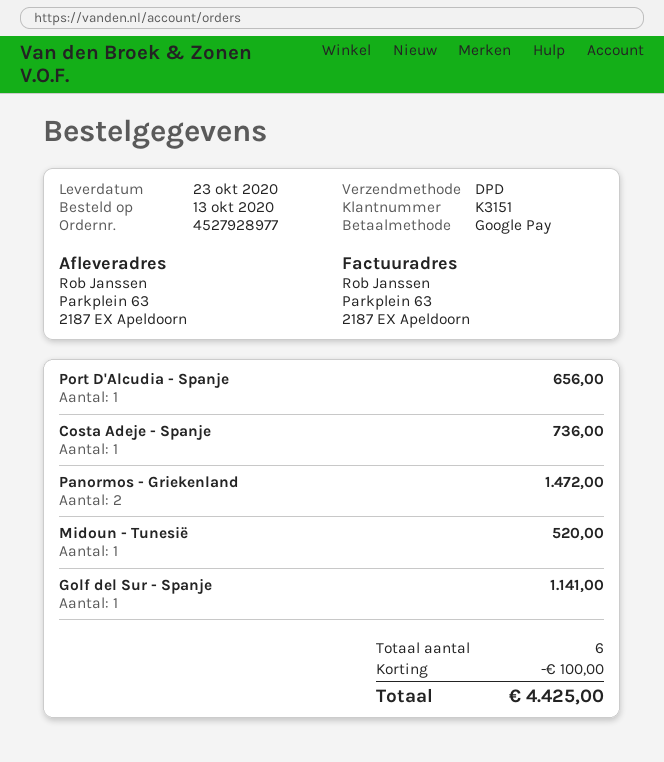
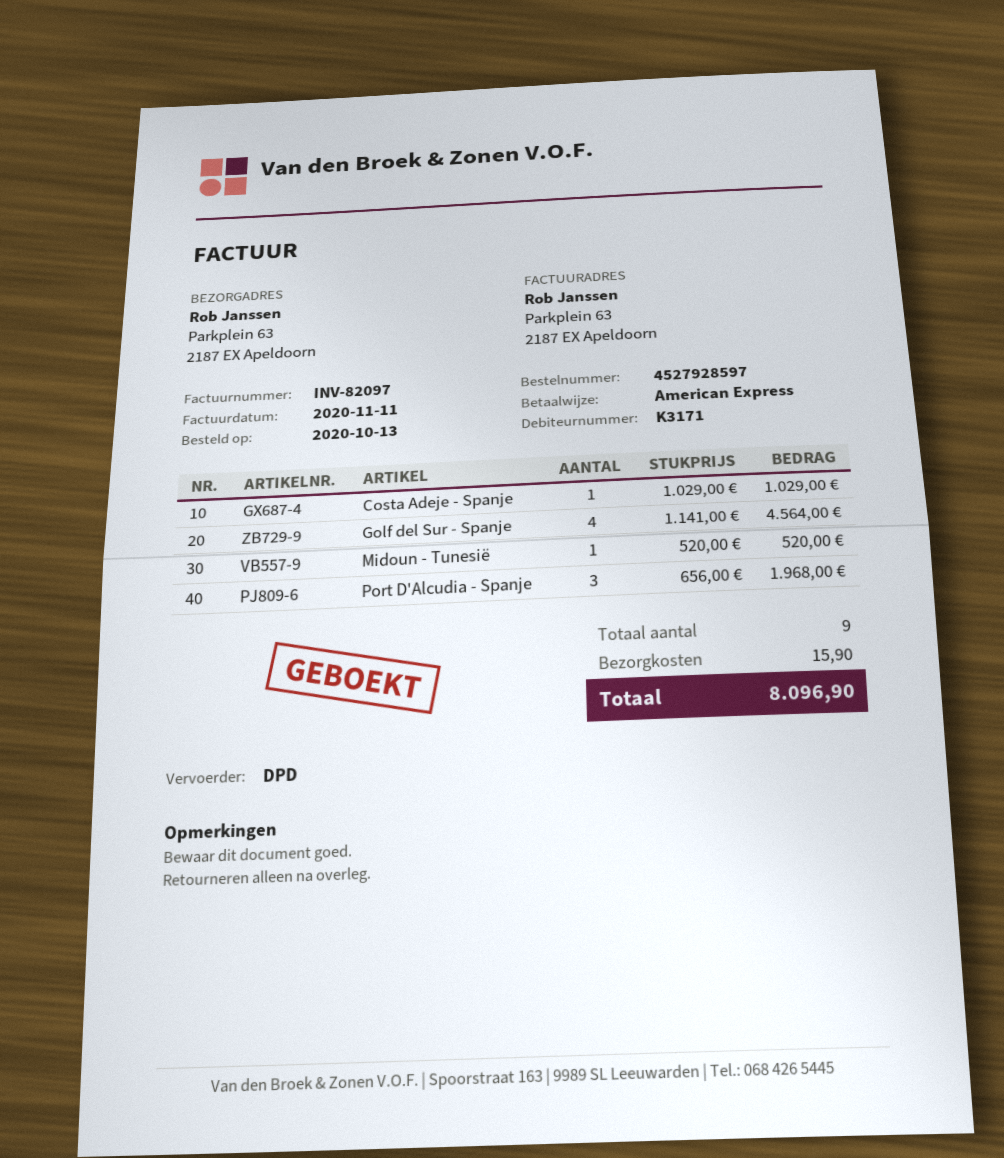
order number: 4527928977 -> 4527928597
customer number: K3151 -> K3171
payment method: Google Pay -> American Express
Port D'Alcudia - Spanje: 1 for 656.00 -> 3 for 1968.00
Costa Adeje - Spanje: 1 for 736.00 -> 1 for 1029.00
Panormos - Griekenland: 2 for 1472.00 -> none
Golf del Sur - Spanje: 1 for 1141.00 -> 4 for 4564.00
total quantity: 6 -> 9
discount: 100.00 -> none
shipping: none -> 15.90
total: 4425.00 -> 8096.90

